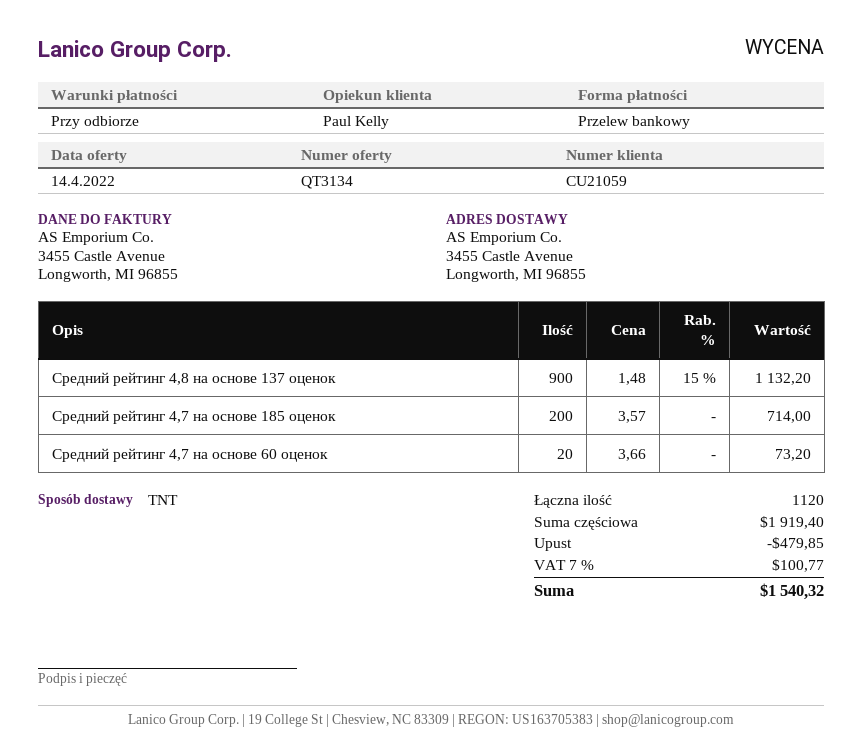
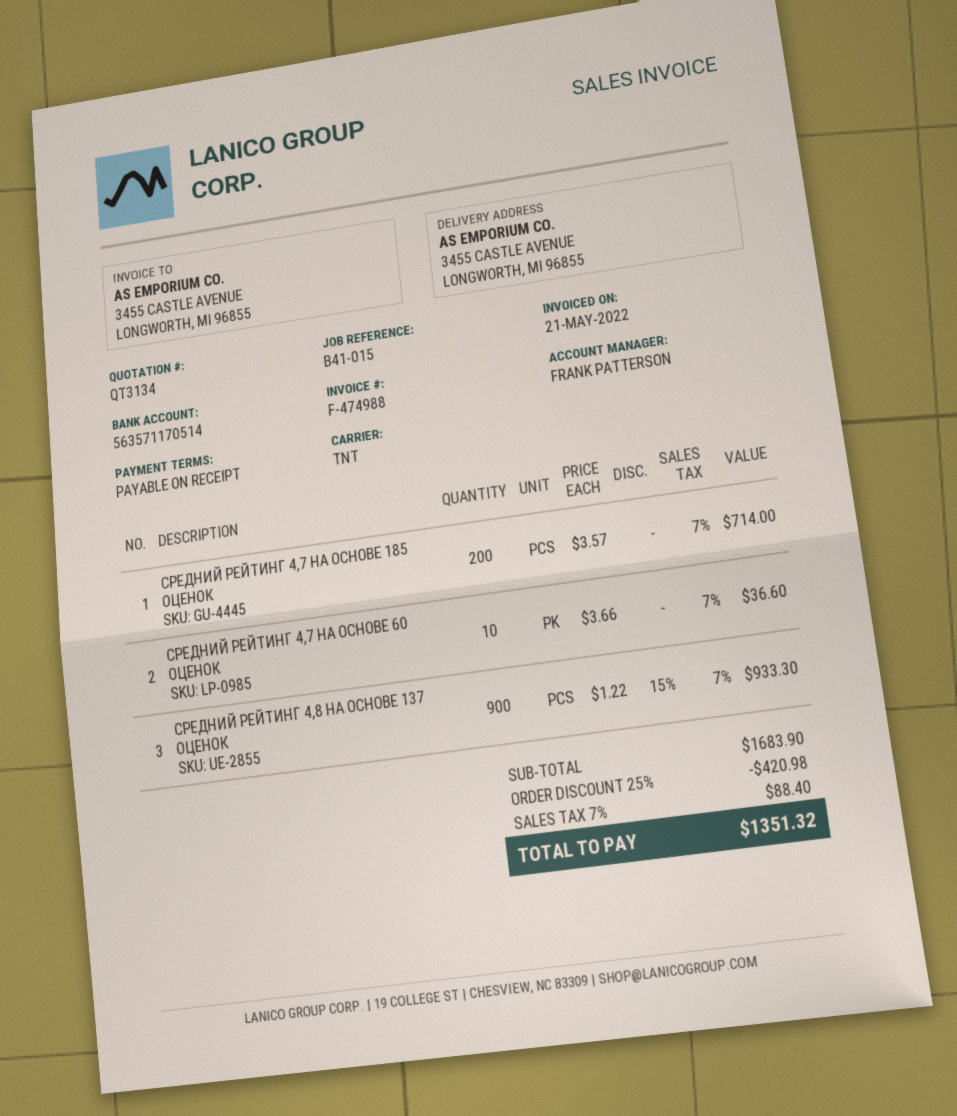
sales rep: Paul Kelly -> FRANK PATTERSON
Средний рейтинг 4,8 на основе 137 оценок: 900 x 1.48 - 15% = 1132.20 -> 900 x 1.22 - 15% = 933.30
Средний рейтинг 4,7 на основе 60 оценок: 20 x 3.66 = 73.20 -> 10 x 3.66 = 36.60
subtotal: 1919.40 -> 1683.90
discount: 479.85 -> 420.98
tax: 7% = 100.77 -> 7% = 88.40
total: 1540.32 -> 1351.32

